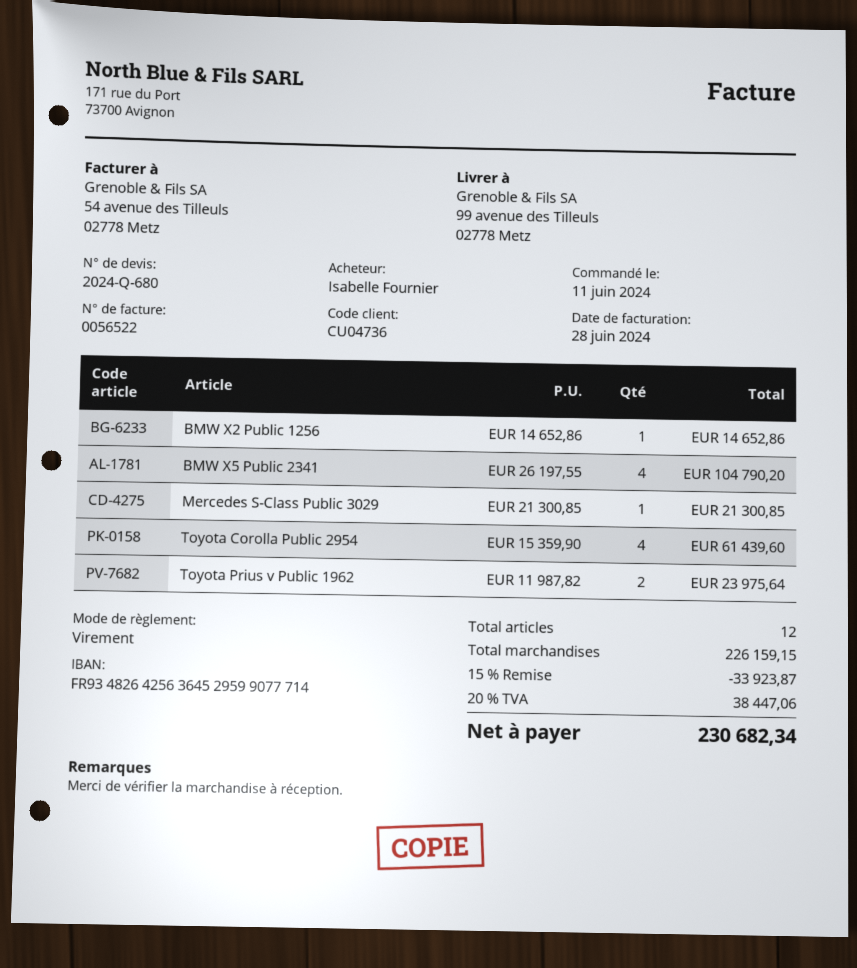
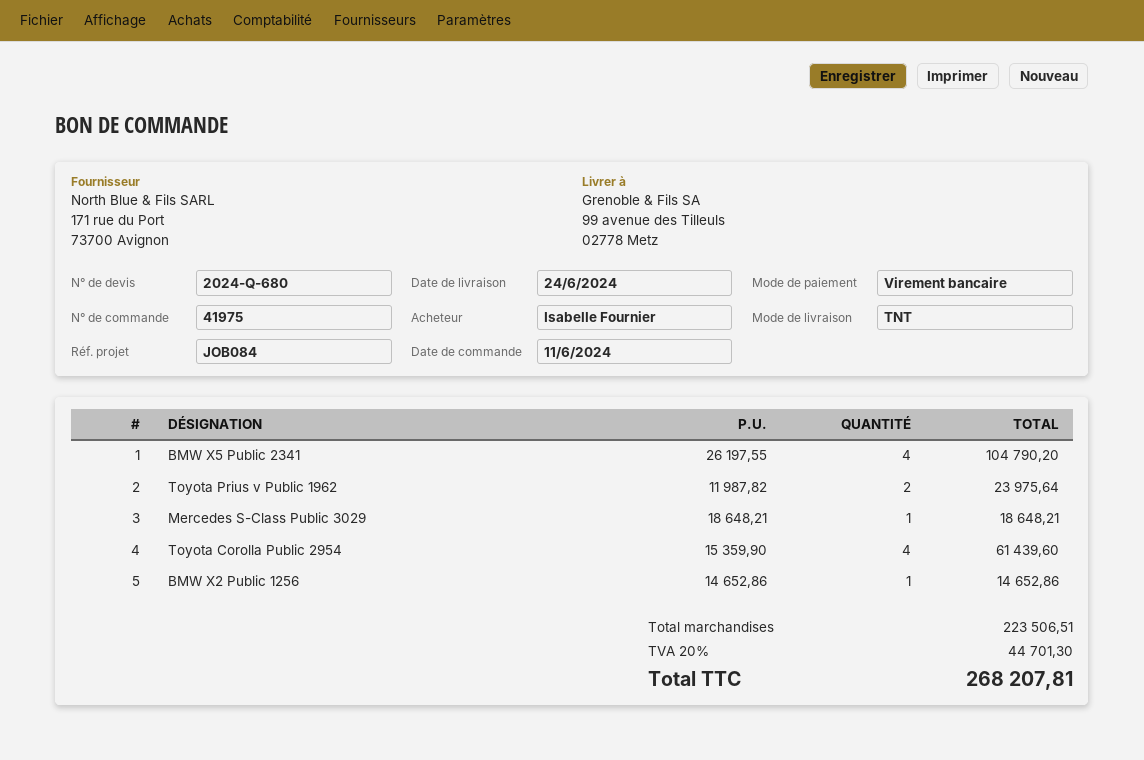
Mercedes S-Class Public 3029: 1 x 21300.85 = 21300.85 -> 1 x 18648.21 = 18648.21
subtotal: 226159.15 -> 223506.51
discount: 15% = 33923.87 -> none
tax: 20% = 38447.06 -> 20% = 44701.30
total: 230682.34 -> 268207.81

